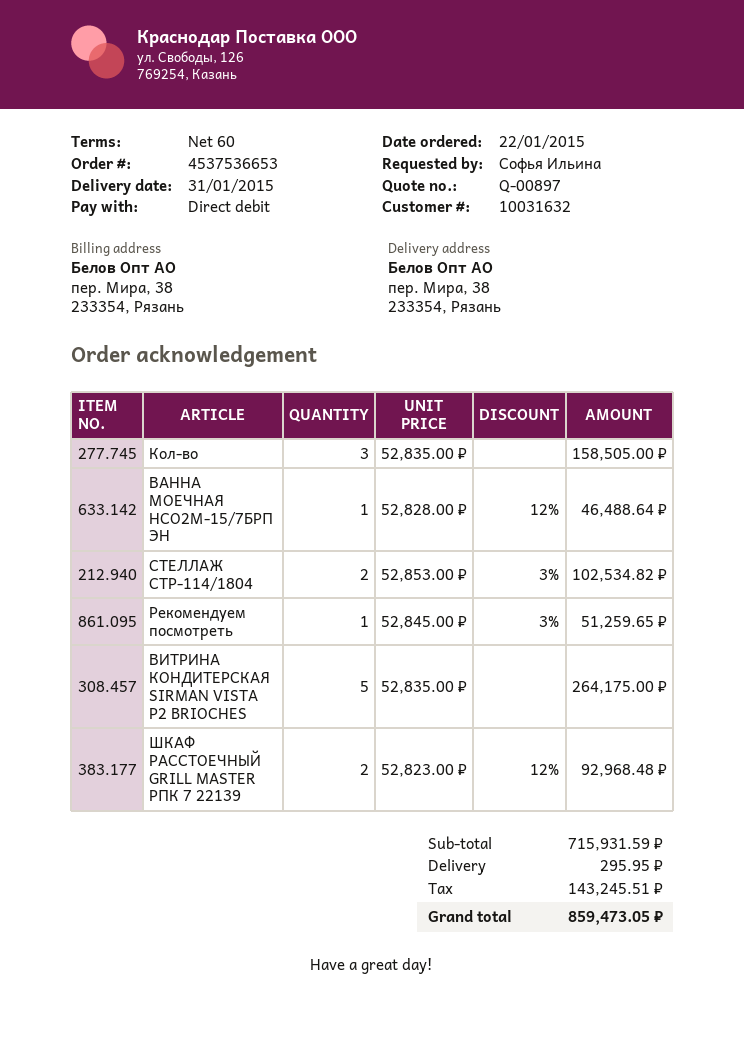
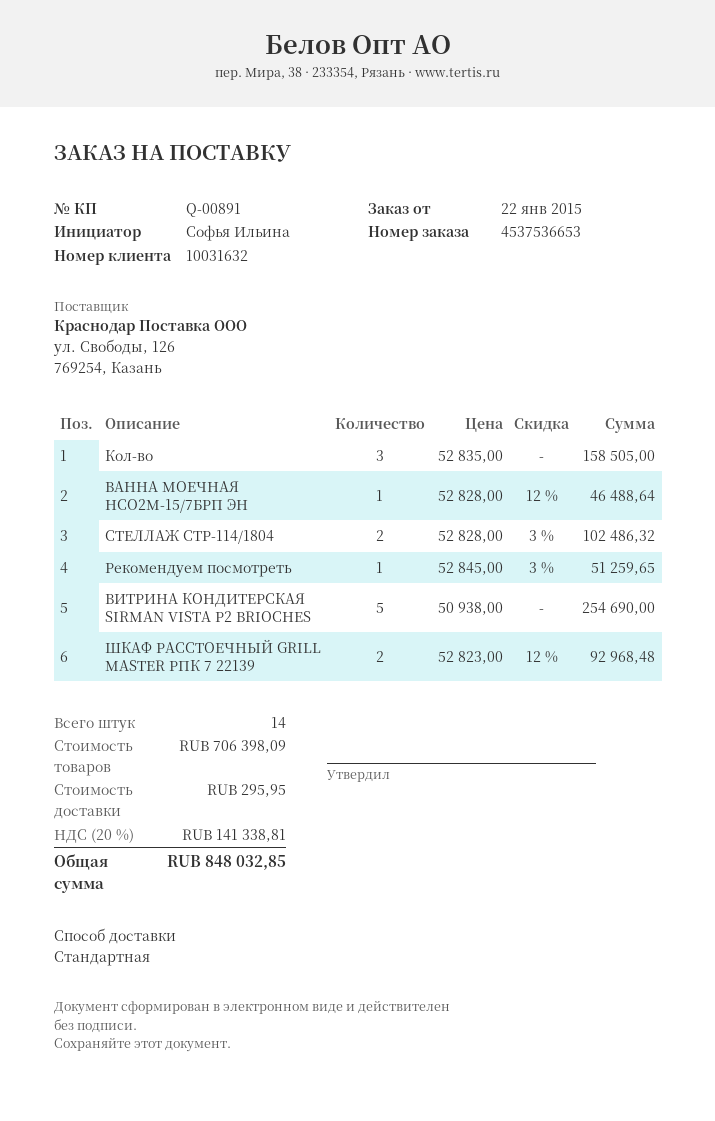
quote number: Q-00897 -> Q-00891
СТЕЛЛАЖ СТР-114/1804: 2 x 52853.00 - 3% = 102534.82 -> 2 x 52828.00 - 3% = 102486.32
ВИТРИНА КОНДИТЕРСКАЯ SIRMAN VISTA P2 BRIOCHES: 5 x 52835.00 = 264175.00 -> 5 x 50938.00 = 254690.00
subtotal: 715931.59 -> 706398.09
tax: 143245.51 -> 141338.81
total: 859473.05 -> 848032.85

